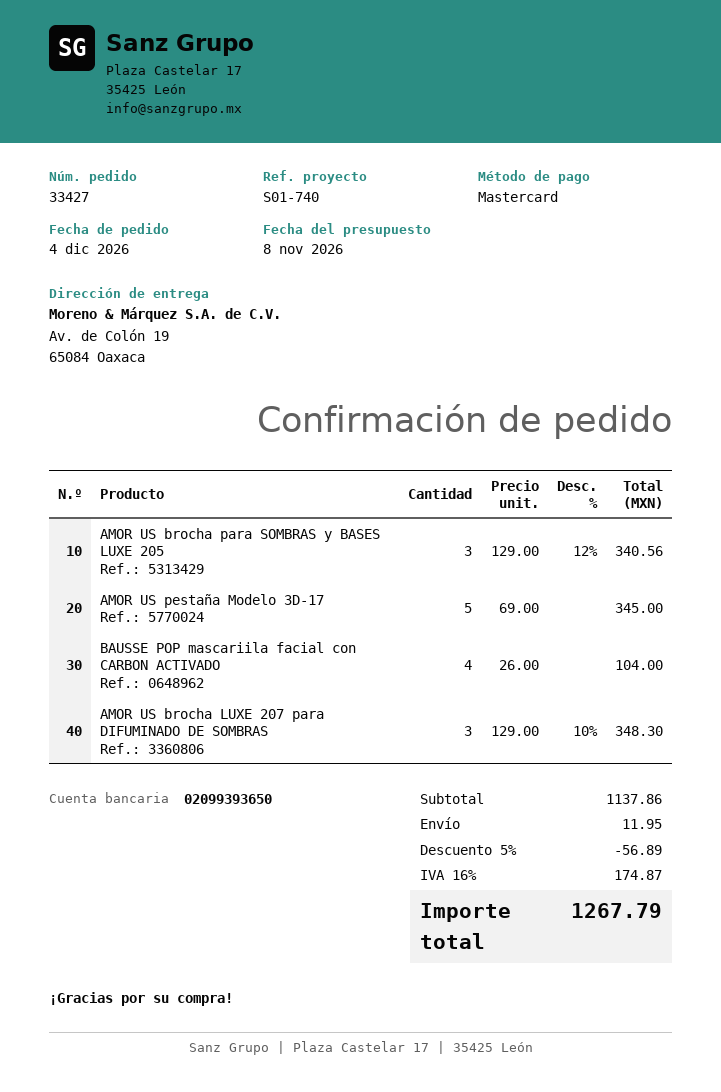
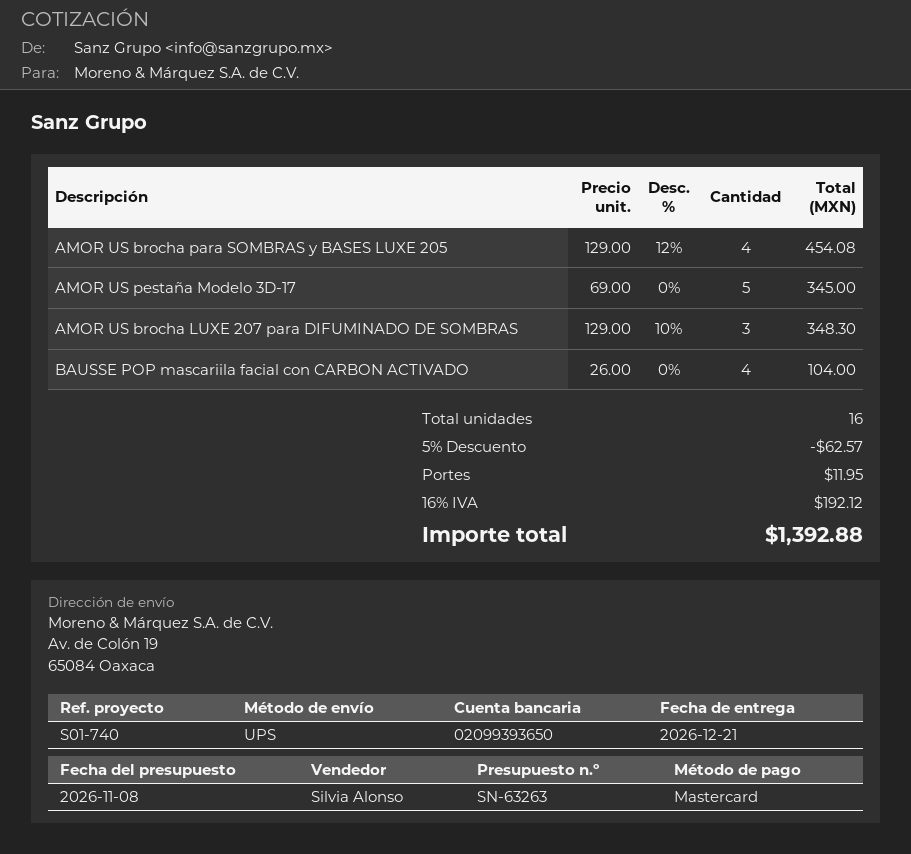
AMOR US brocha para SOMBRAS y BASES LUXE 205: 3 x 129.00 - 12% = 340.56 -> 4 x 129.00 - 12% = 454.08
discount: 5% = 56.89 -> 5% = 62.57
tax: 16% = 174.87 -> 16% = 192.12
total: 1267.79 -> 1392.88

